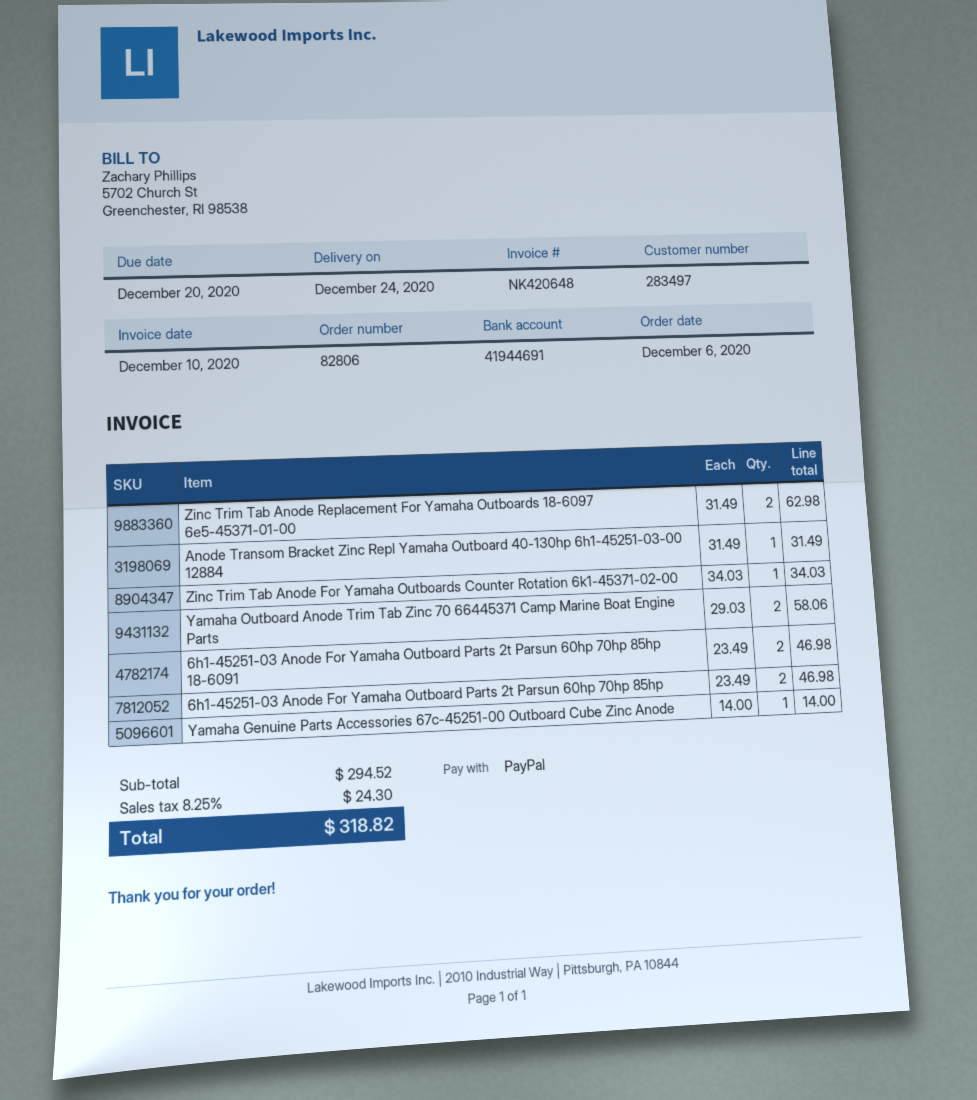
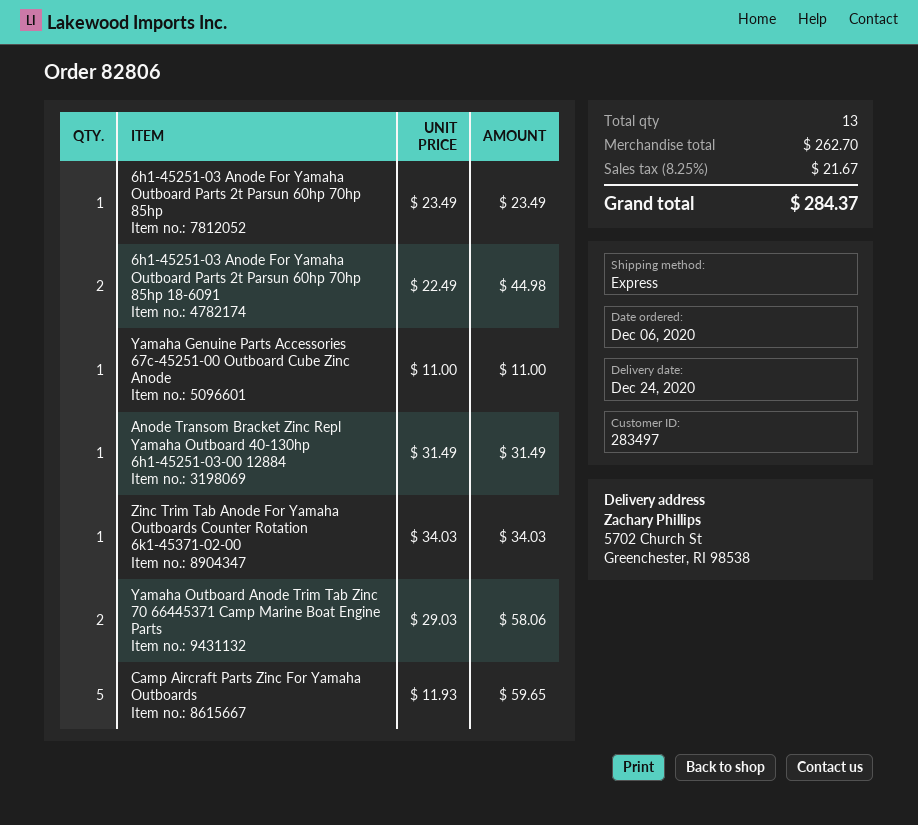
Zinc Trim Tab Anode Replacement For Yamaha Outboards 18-6097 6e5-45371-01-00: 2 x 31.49 = 62.98 -> none
6h1-45251-03 Anode For Yamaha Outboard Parts 2t Parsun 60hp 70hp 85hp 18-6091: 2 x 23.49 = 46.98 -> 2 x 22.49 = 44.98
6h1-45251-03 Anode For Yamaha Outboard Parts 2t Parsun 60hp 70hp 85hp: 2 x 23.49 = 46.98 -> 1 x 23.49 = 23.49
Yamaha Genuine Parts Accessories 67c-45251-00 Outboard Cube Zinc Anode: 1 x 14.00 = 14.00 -> 1 x 11.00 = 11.00
Camp Aircraft Parts Zinc For Yamaha Outboards: none -> 5 x 11.93 = 59.65
subtotal: 294.52 -> 262.70
tax: 8.25% = 24.30 -> 8.25% = 21.67
total: 318.82 -> 284.37

